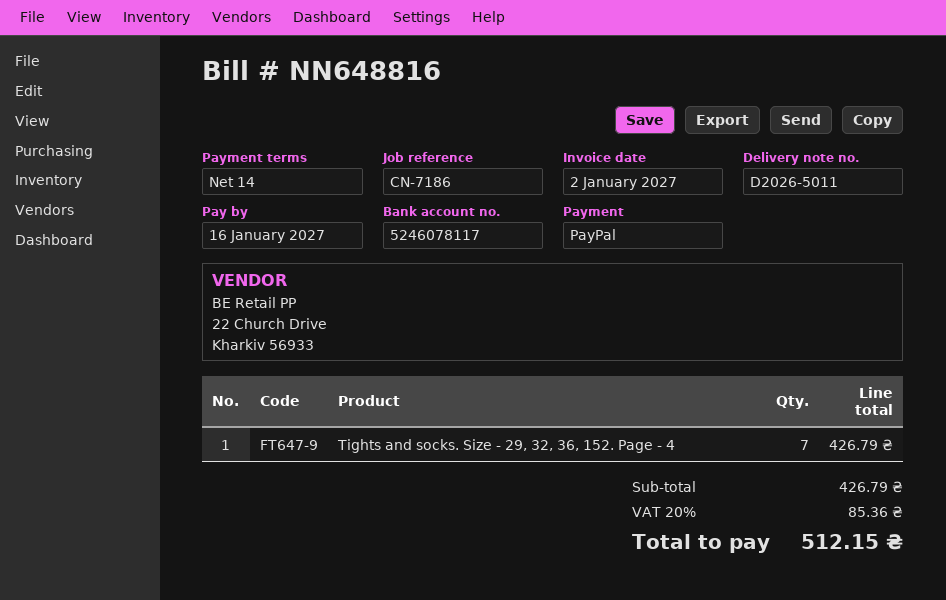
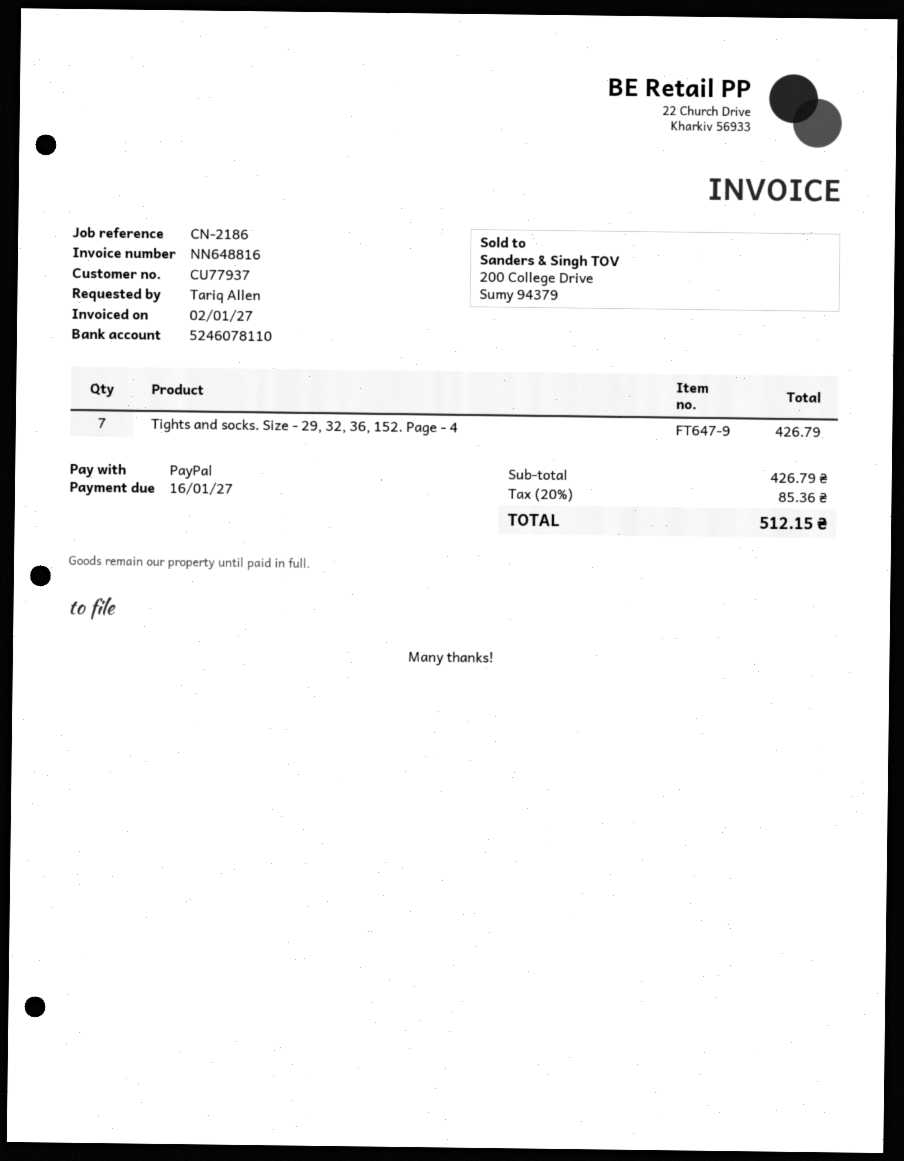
reference: CN-7186 -> CN-2186
bank account: 5246078117 -> 5246078110

